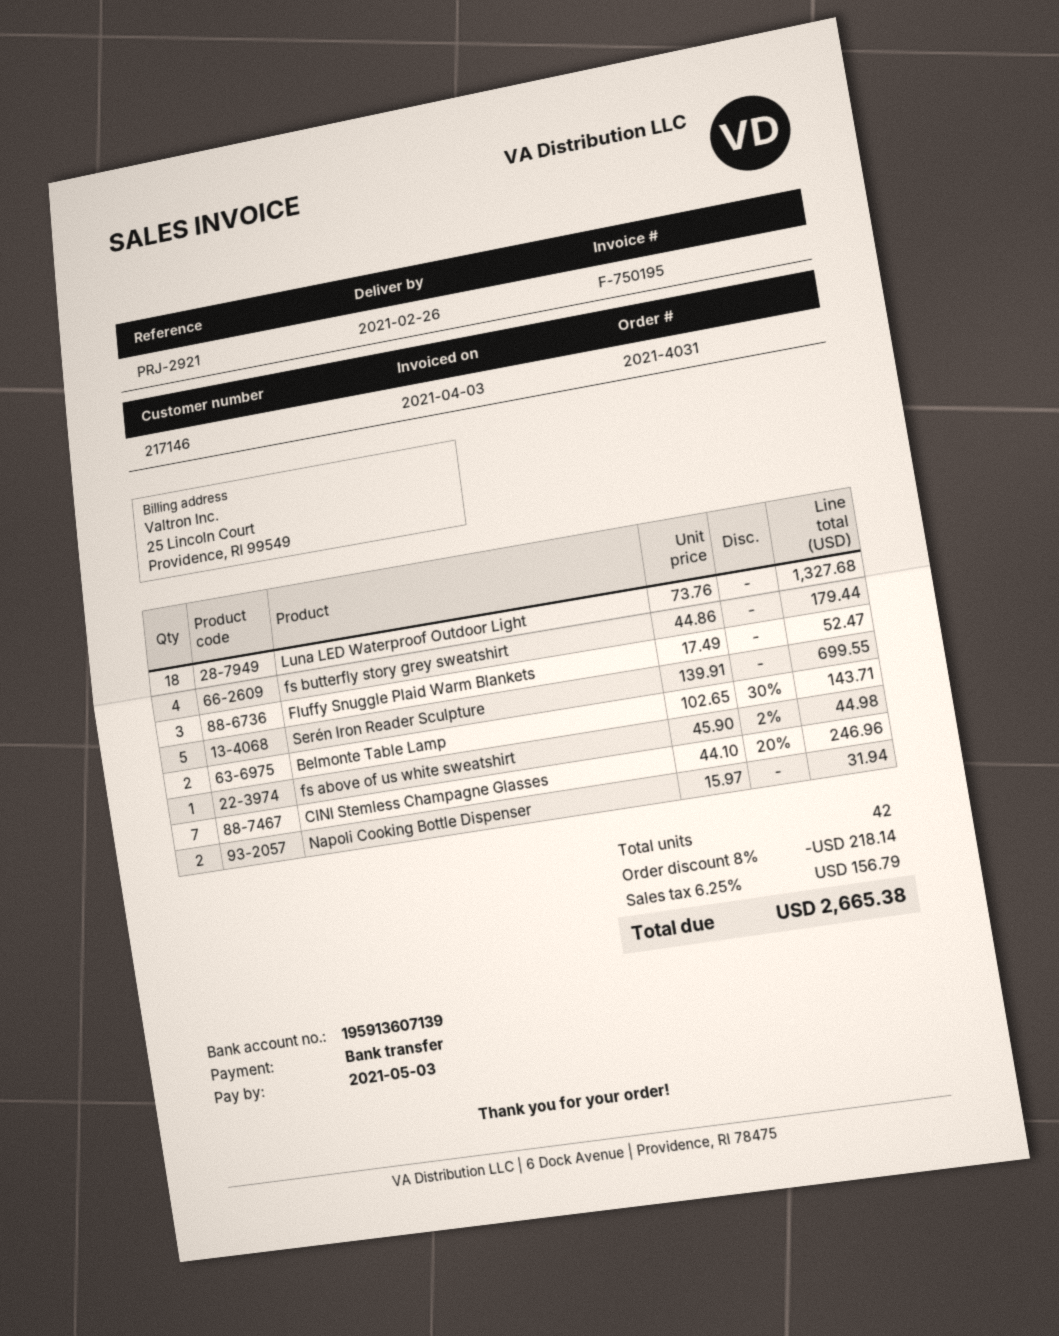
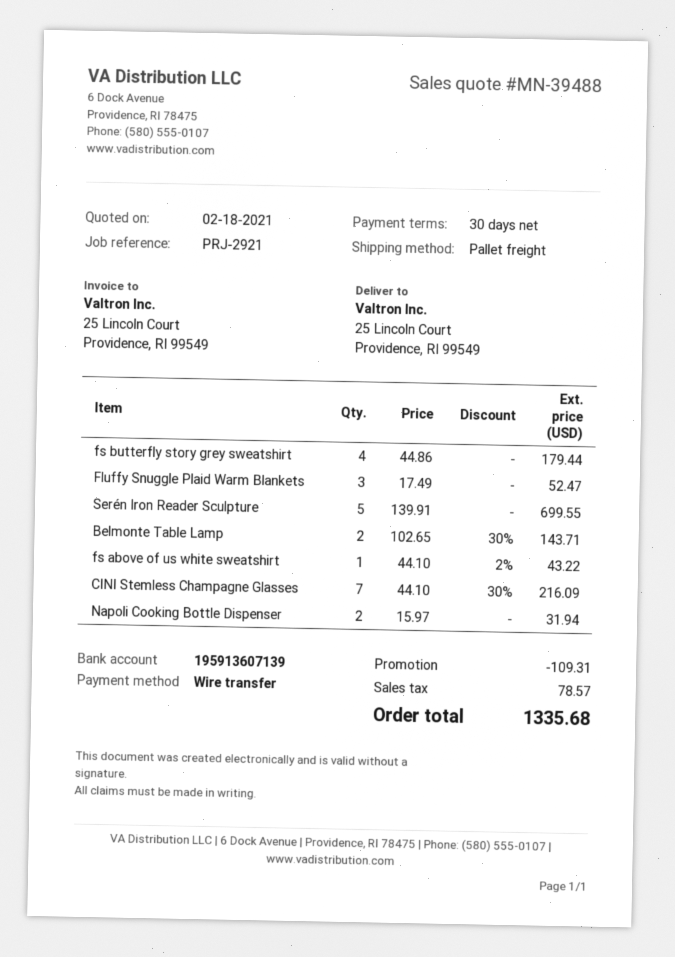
Luna LED Waterproof Outdoor Light: 18 x 73.76 = 1327.68 -> none
fs above of us white sweatshirt: 1 x 45.90 - 2% = 44.98 -> 1 x 44.10 - 2% = 43.22
CINI Stemless Champagne Glasses: 7 x 44.10 - 20% = 246.96 -> 7 x 44.10 - 30% = 216.09
discount: 218.14 -> 109.31
tax: 156.79 -> 78.57
total: 2665.38 -> 1335.68

